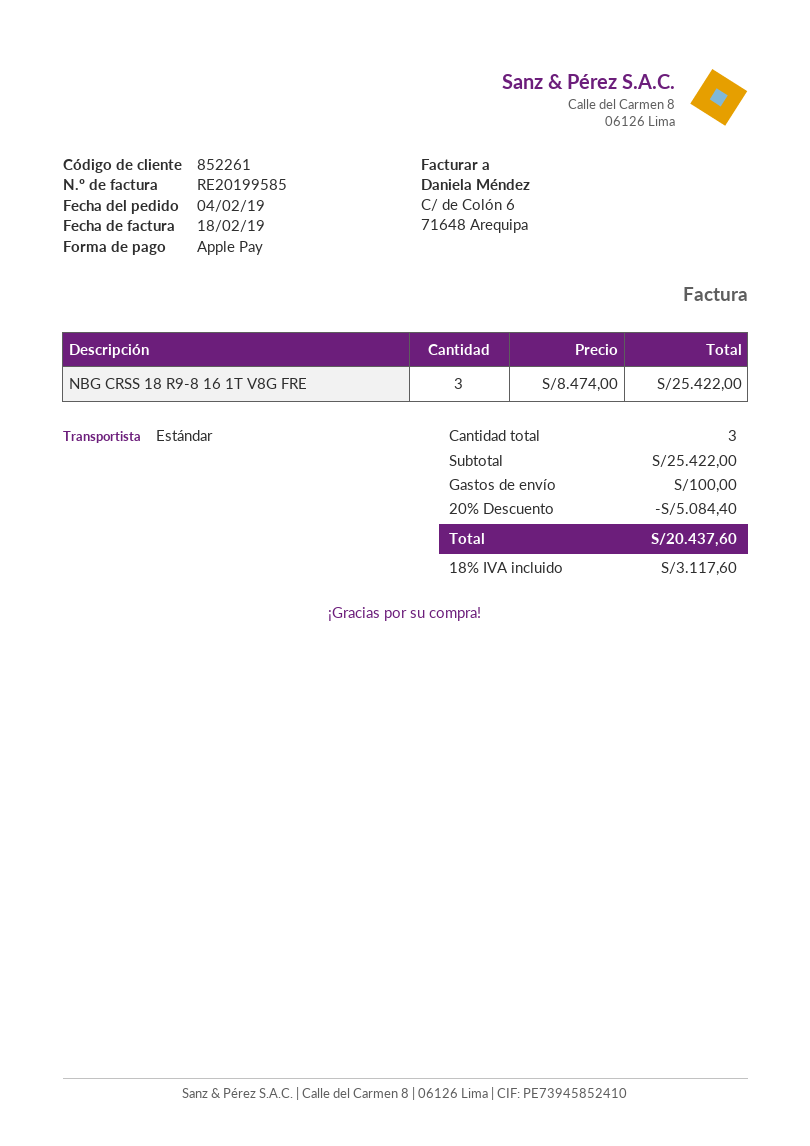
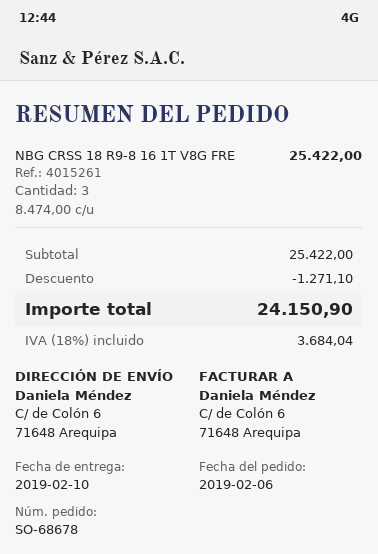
order date: 2019-02-04 -> 2019-02-06
discount: 5084.40 -> 1271.10
shipping: 100.00 -> none
tax: 18% = 3117.60 -> 18% = 3684.04
total: 20437.60 -> 24150.90

